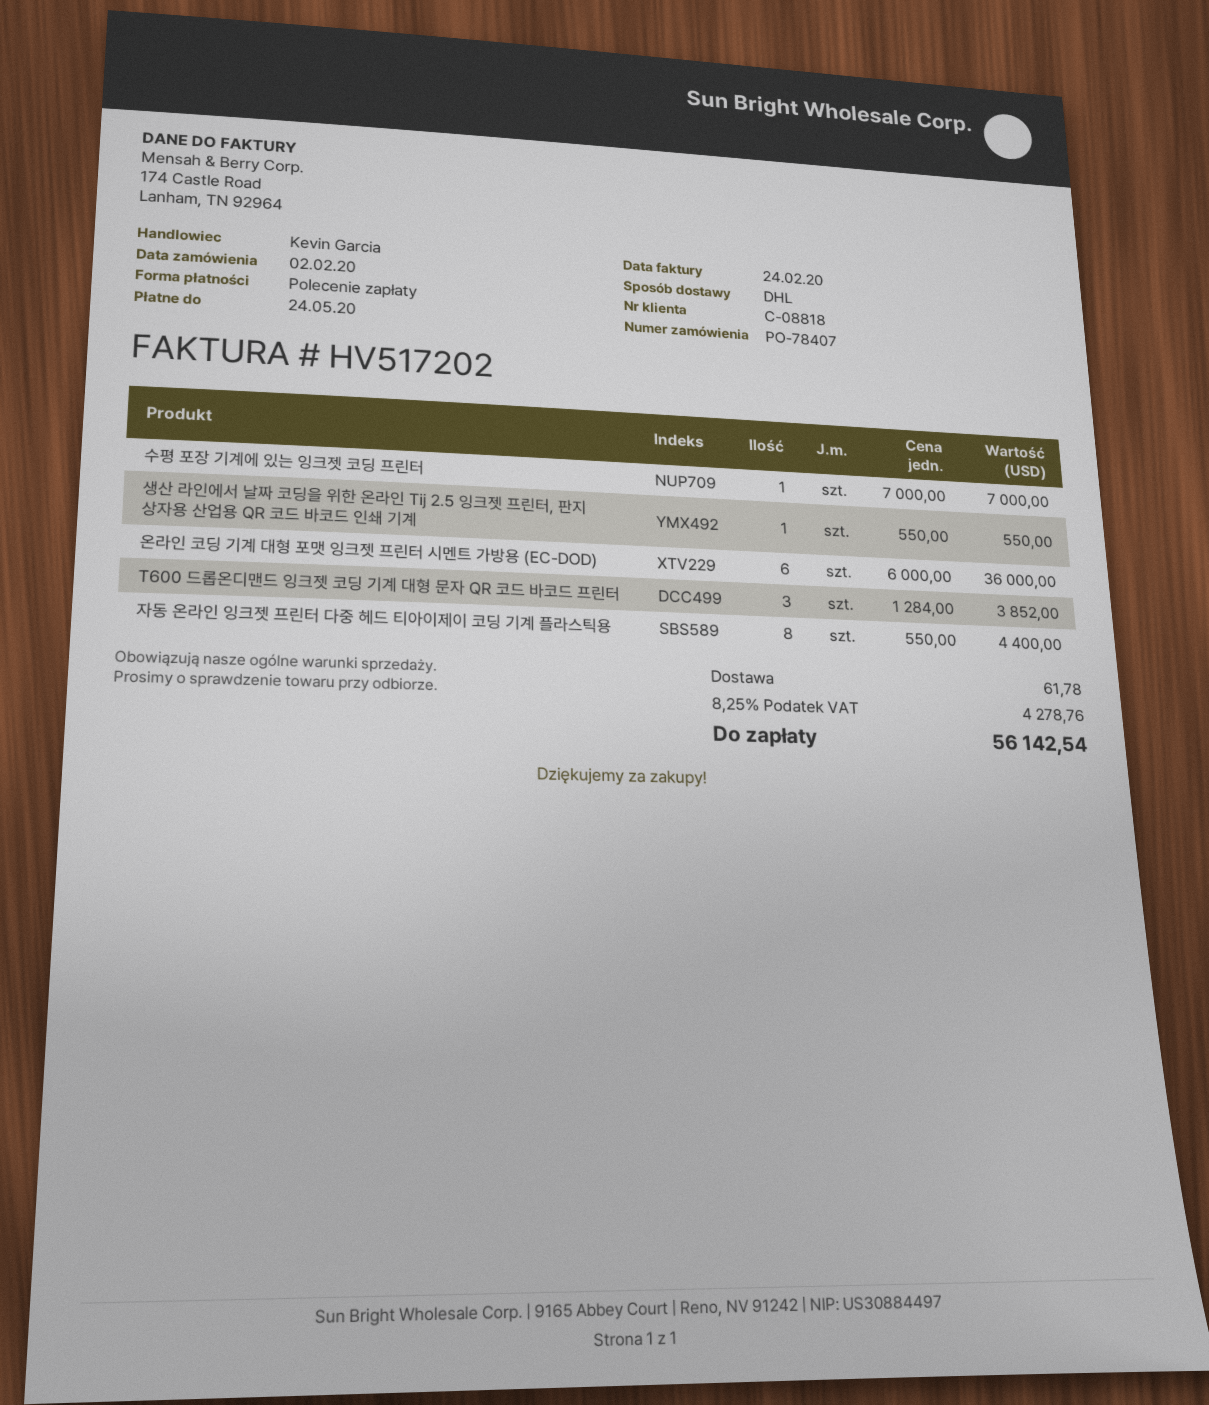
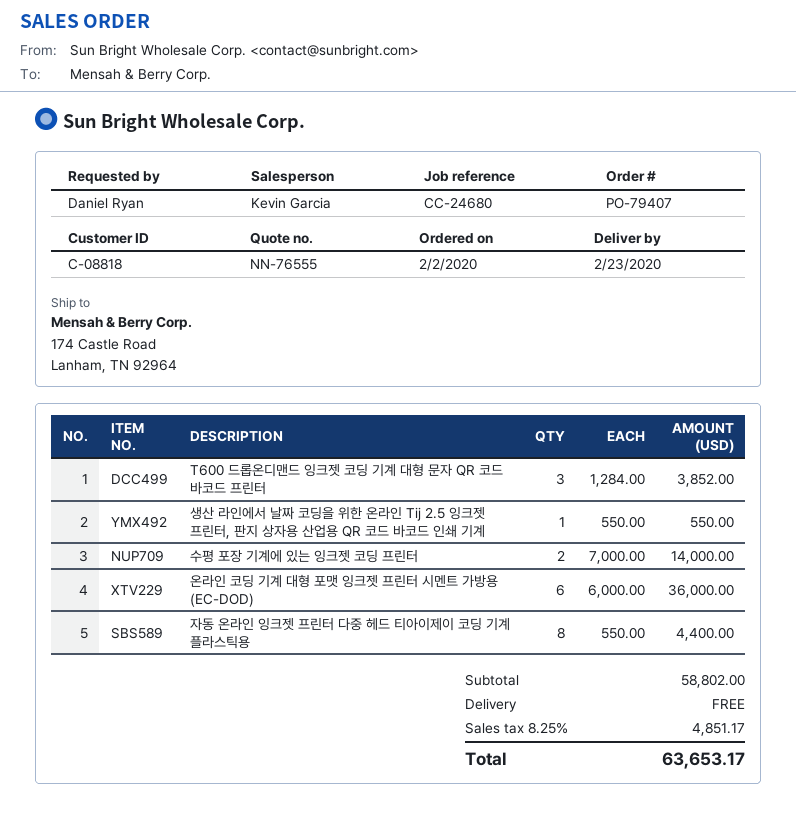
order number: PO-78407 -> PO-79407
수평 포장 기계에 있는 잉크젯 코딩 프린터: 1 x 7000.00 = 7000.00 -> 2 x 7000.00 = 14000.00
shipping: 61.78 -> 0.00
tax: 8.25% = 4278.76 -> 8.25% = 4851.17
total: 56142.54 -> 63653.17

